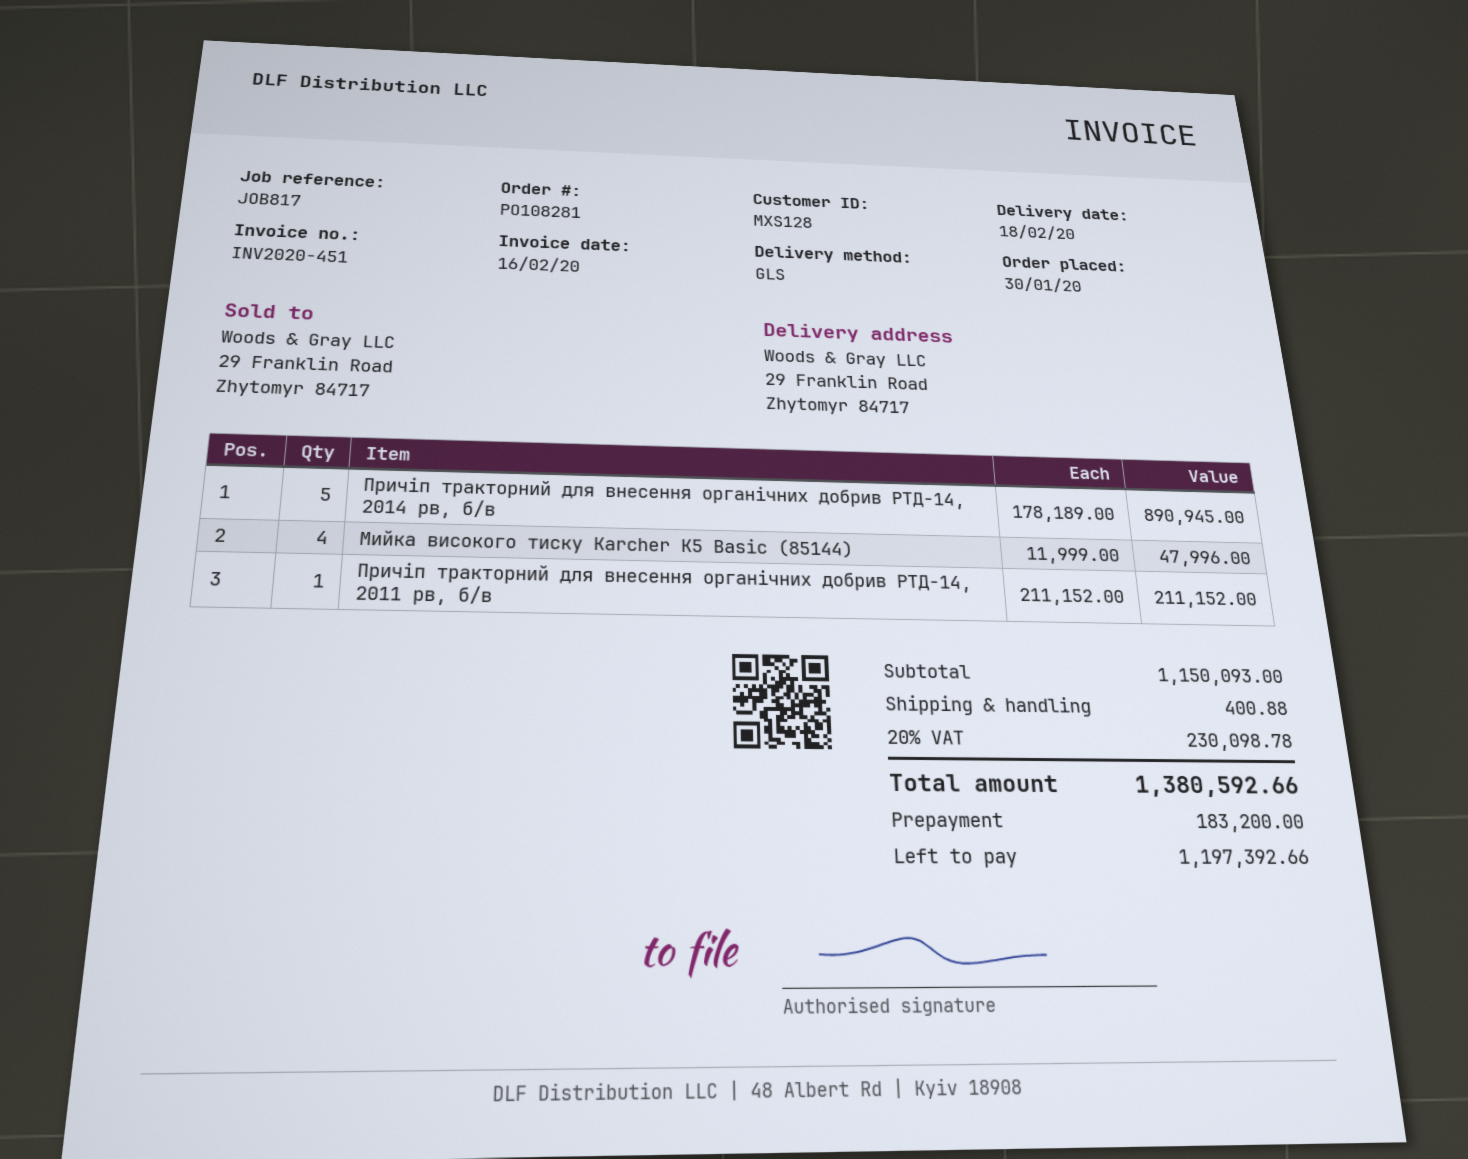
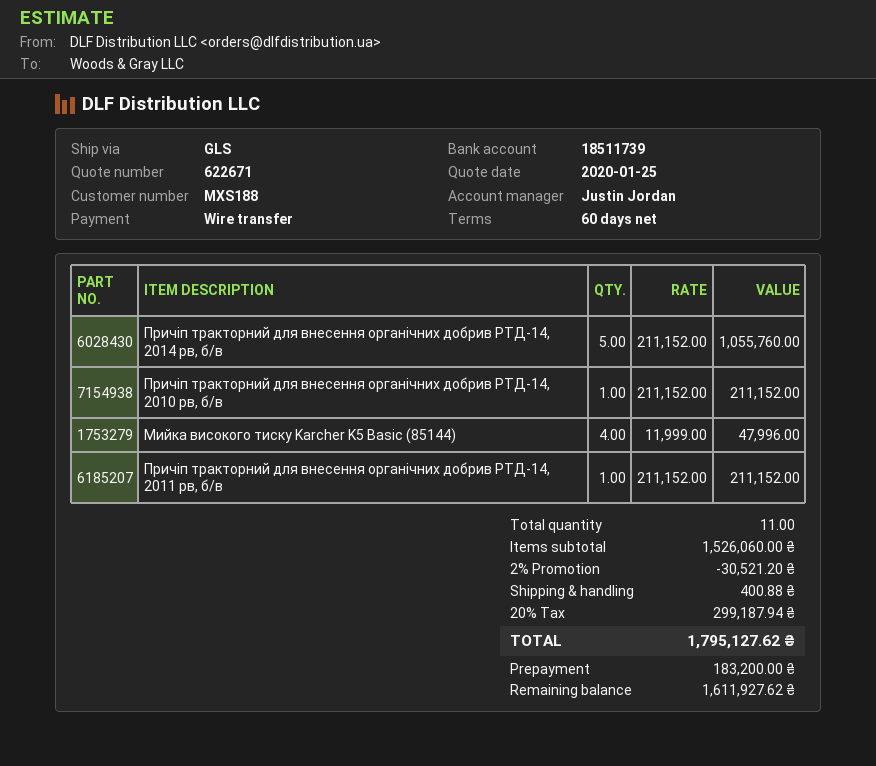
customer number: MXS128 -> MXS188
Причіп тракторний для внесення органічних добрив РТД-14, 2014 рв, б/в: 5 x 178189.00 = 890945.00 -> 5 x 211152.00 = 1055760.00
Причіп тракторний для внесення органічних добрив РТД-14, 2010 рв, б/в: none -> 1 x 211152.00 = 211152.00
subtotal: 1150093.00 -> 1526060.00
discount: none -> 2% = 30521.20
tax: 20% = 230098.78 -> 20% = 299187.94
total: 1380592.66 -> 1795127.62
balance: 1197392.66 -> 1611927.62

